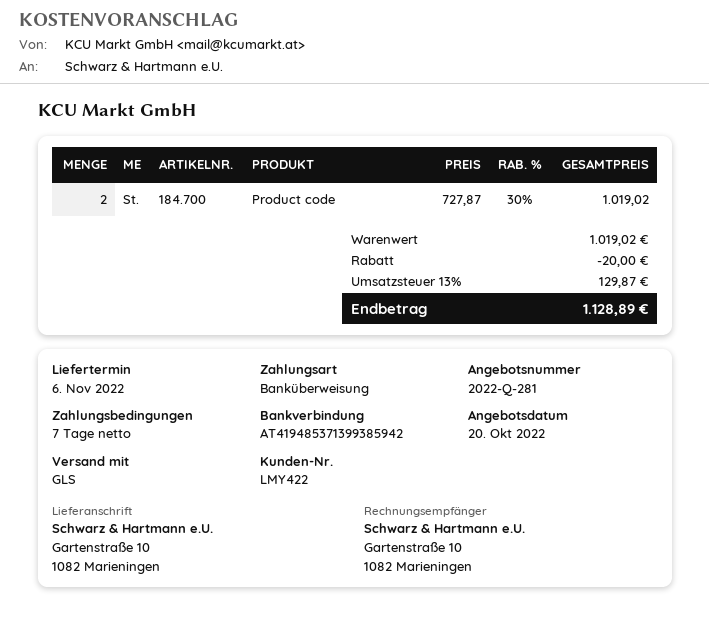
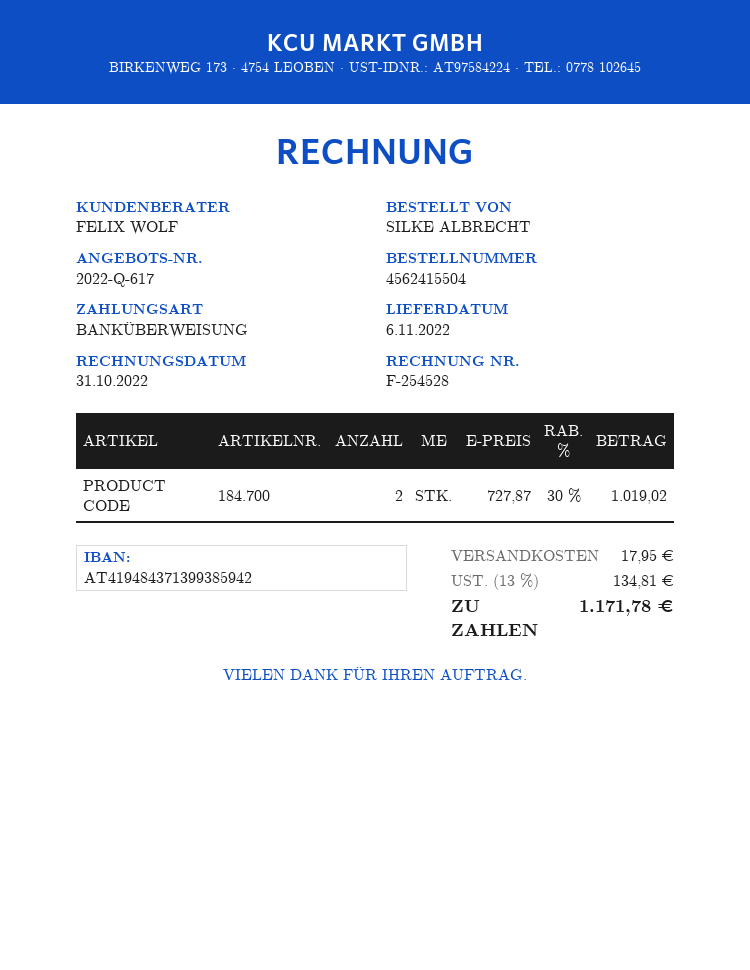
quote number: 2022-Q-281 -> 2022-Q-617
bank account: AT419485371399385942 -> AT419484371399385942
discount: 20.00 -> none
shipping: none -> 17.95
tax: 13% = 129.87 -> 13% = 134.81
total: 1128.89 -> 1171.78

